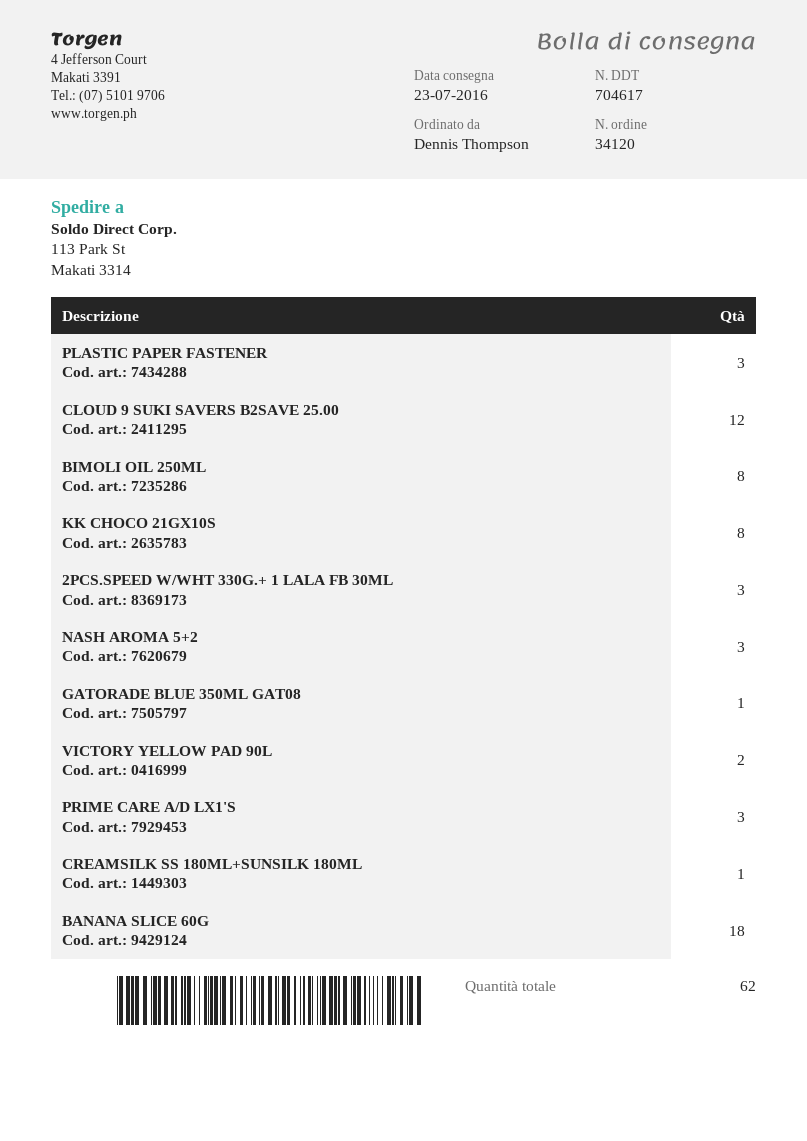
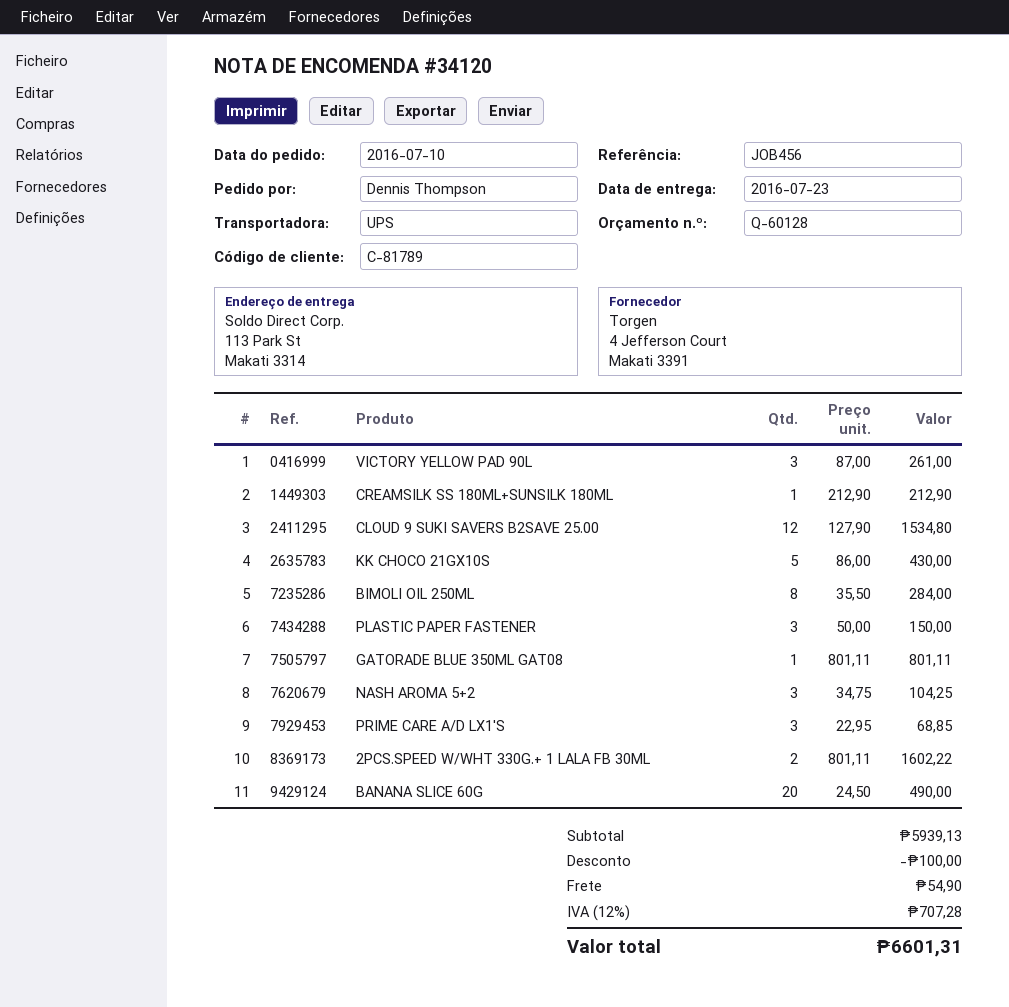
KK CHOCO 21GX10S: 8 -> 5
2PCS.SPEED W/WHT 330G.+ 1 LALA FB 30ML: 3 -> 2
VICTORY YELLOW PAD 90L: 2 -> 3
BANANA SLICE 60G: 18 -> 20

